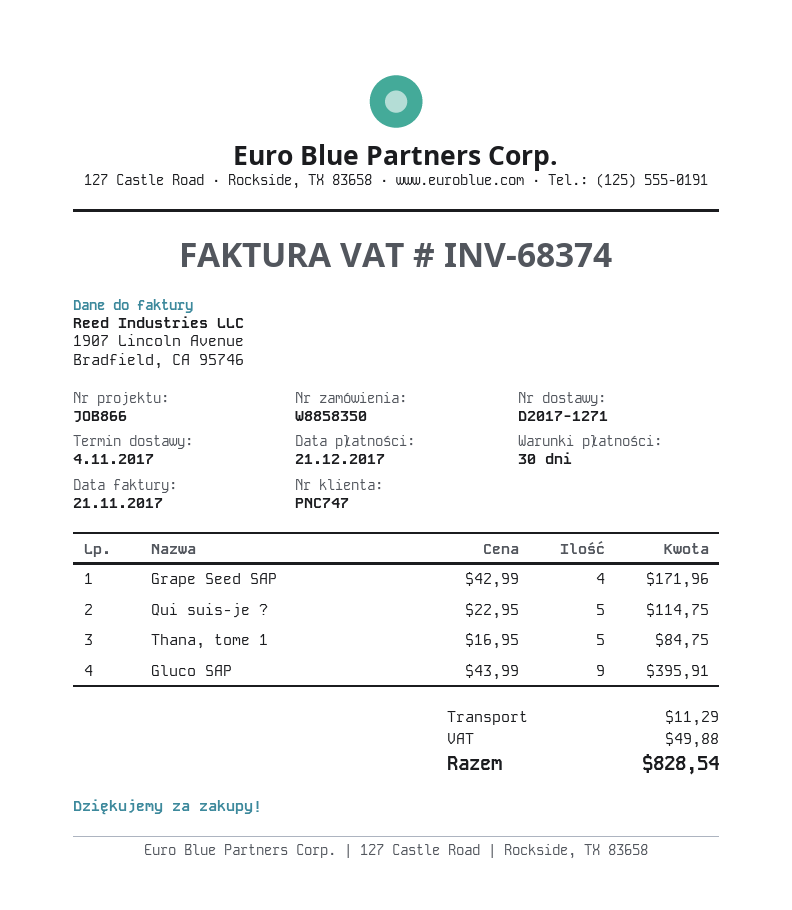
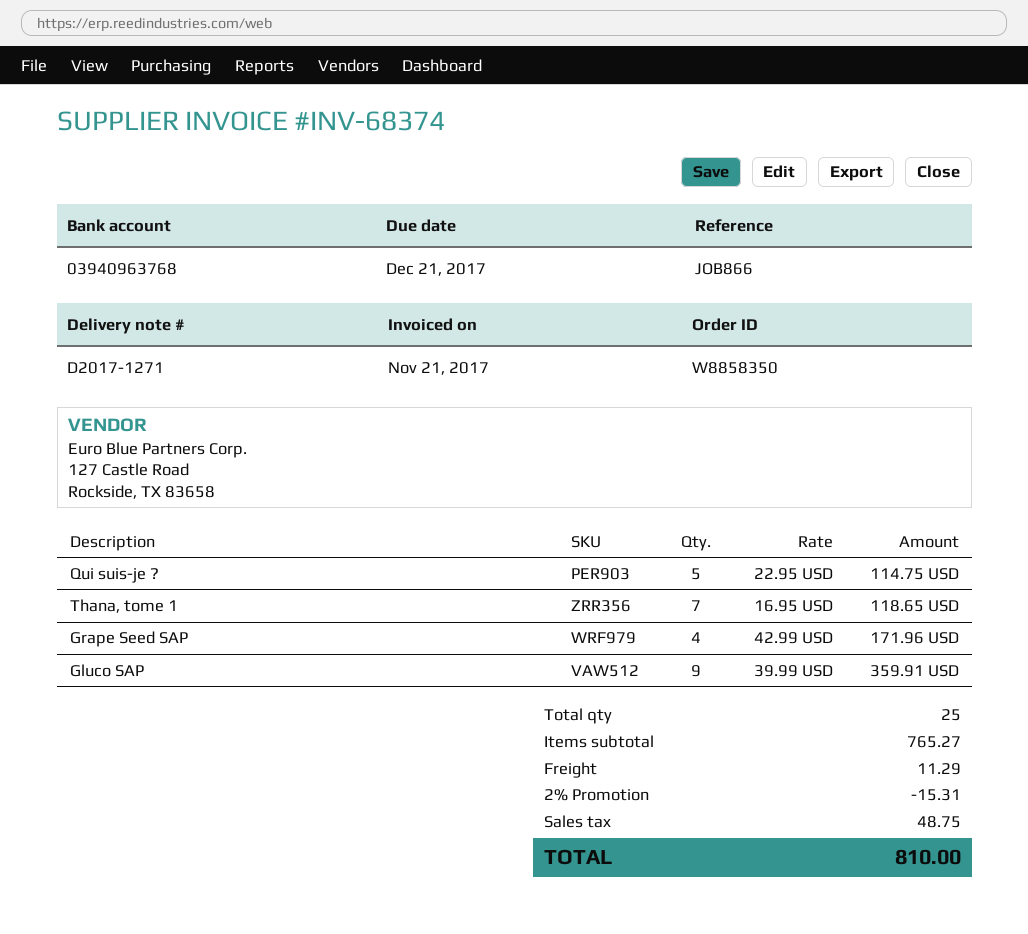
Thana, tome 1: 5 x 16.95 = 84.75 -> 7 x 16.95 = 118.65
Gluco SAP: 9 x 43.99 = 395.91 -> 9 x 39.99 = 359.91
discount: none -> 2% = 15.31
tax: 49.88 -> 48.75
total: 828.54 -> 810.00

